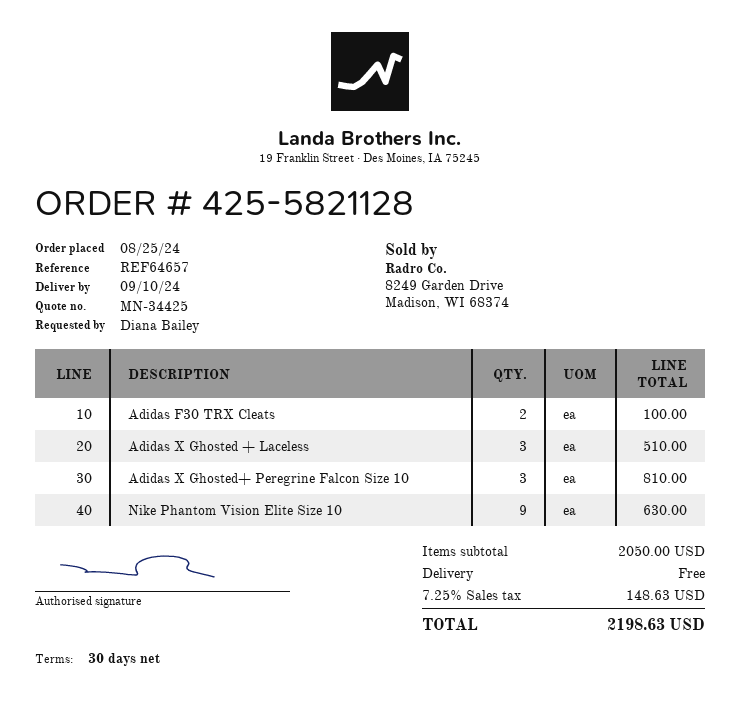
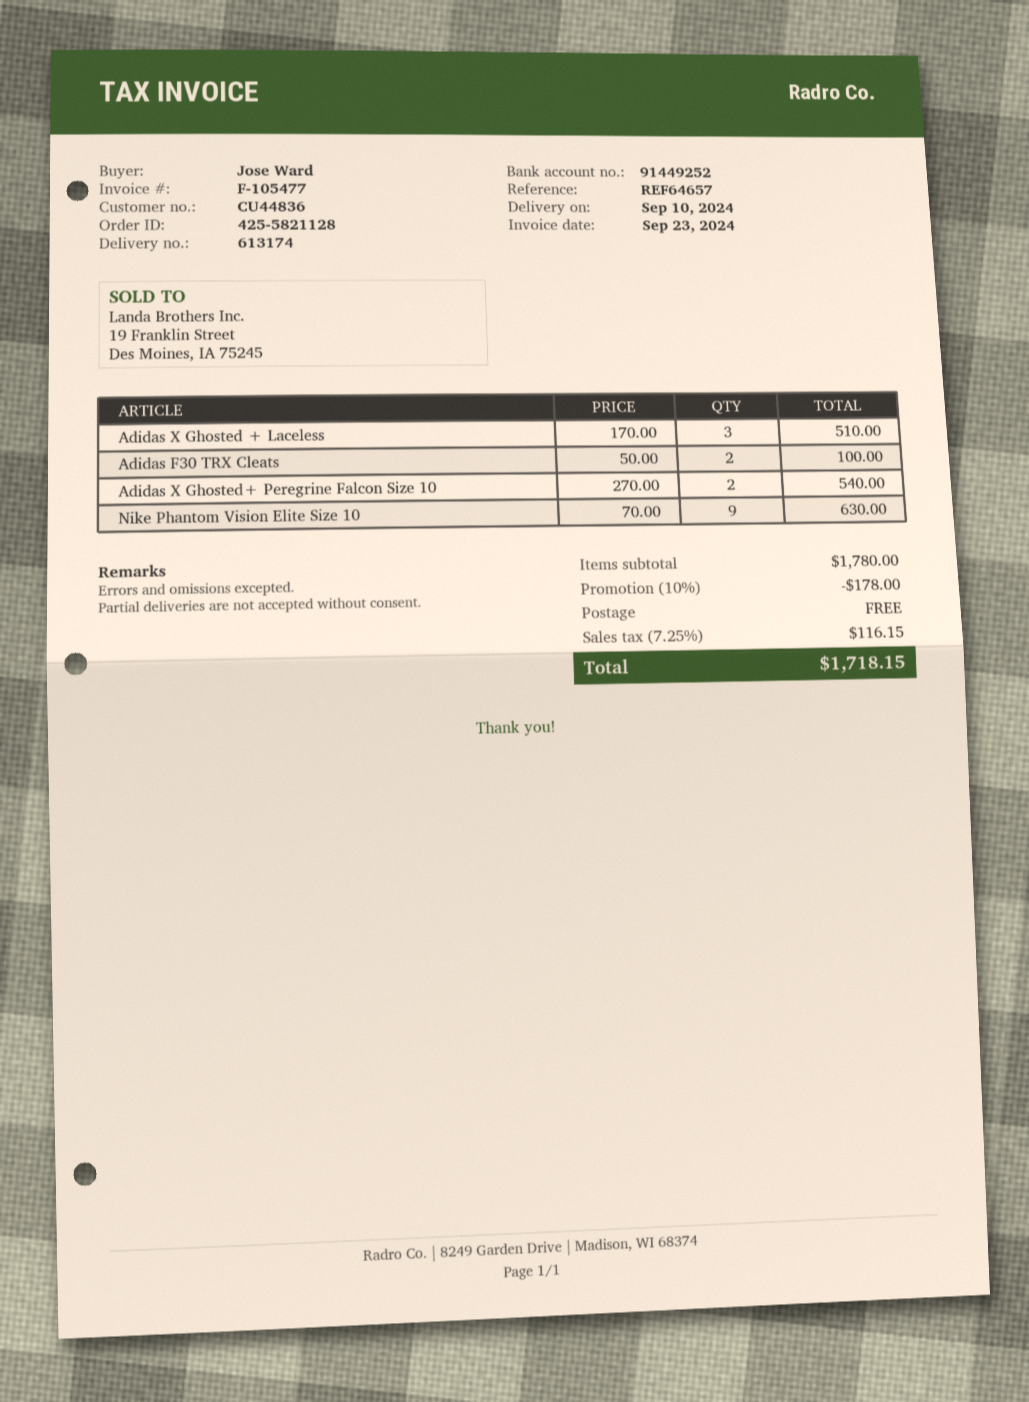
ordered by: Diana Bailey -> Jose Ward
Adidas X Ghosted+ Peregrine Falcon Size 10: 3 for 810.00 -> 2 for 540.00
subtotal: 2050.00 -> 1780.00
discount: none -> 10% = 178.00
tax: 7.25% = 148.63 -> 7.25% = 116.15
total: 2198.63 -> 1718.15

